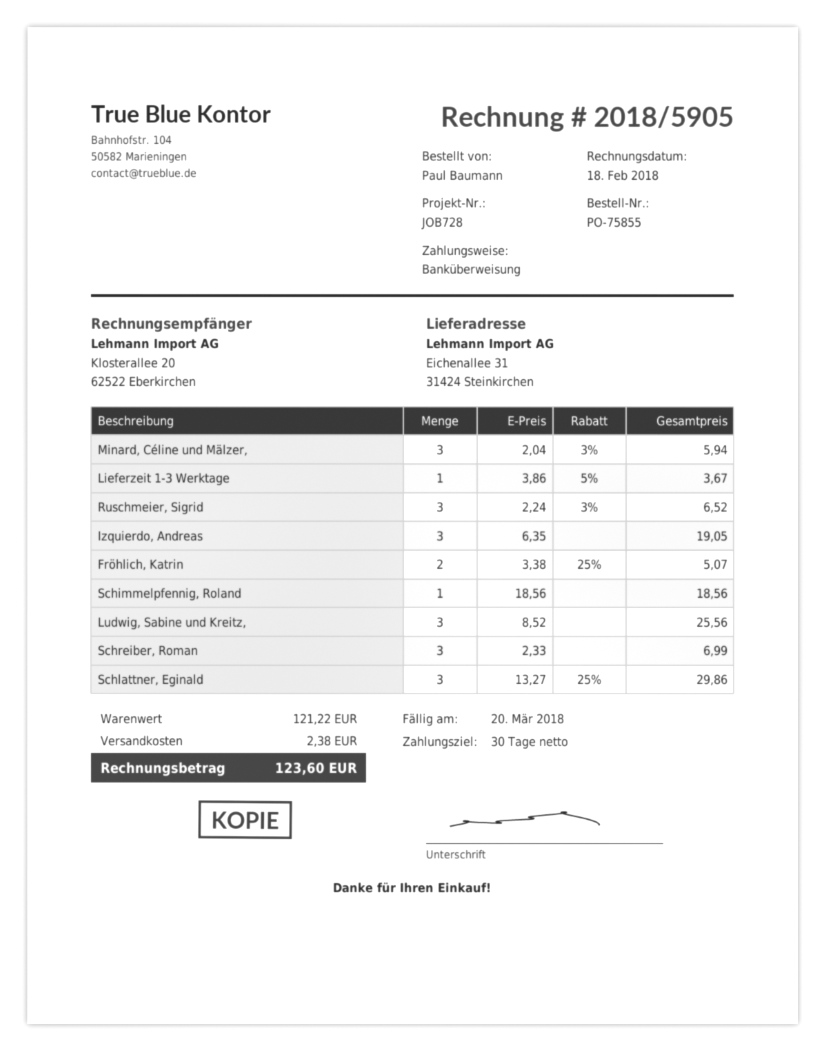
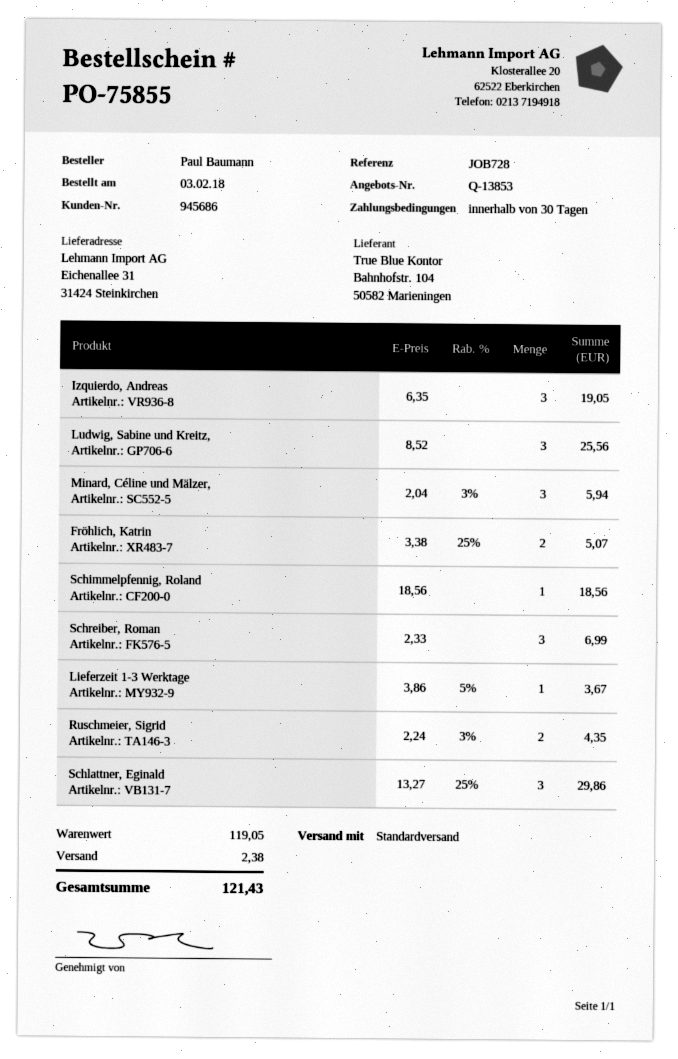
Ruschmeier, Sigrid: 3 x 2.24 - 3% = 6.52 -> 2 x 2.24 - 3% = 4.35
subtotal: 121.22 -> 119.05
total: 123.60 -> 121.43

